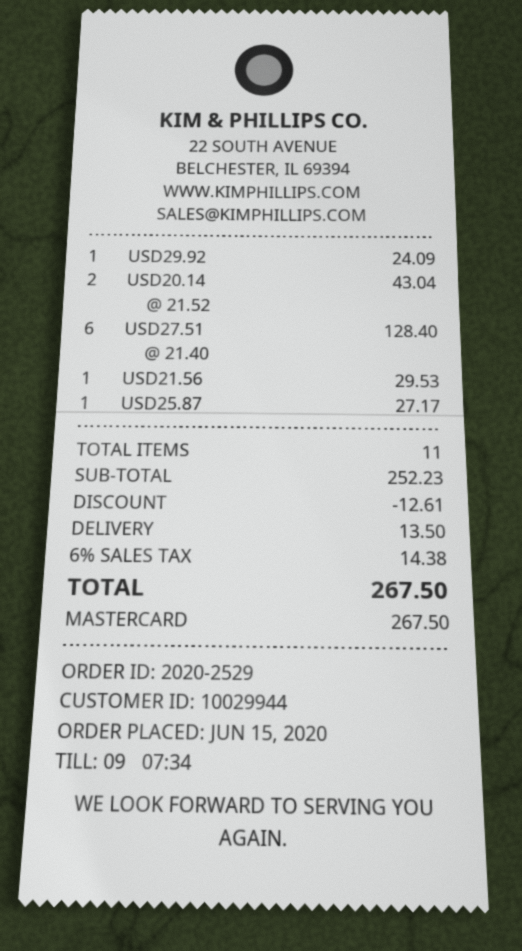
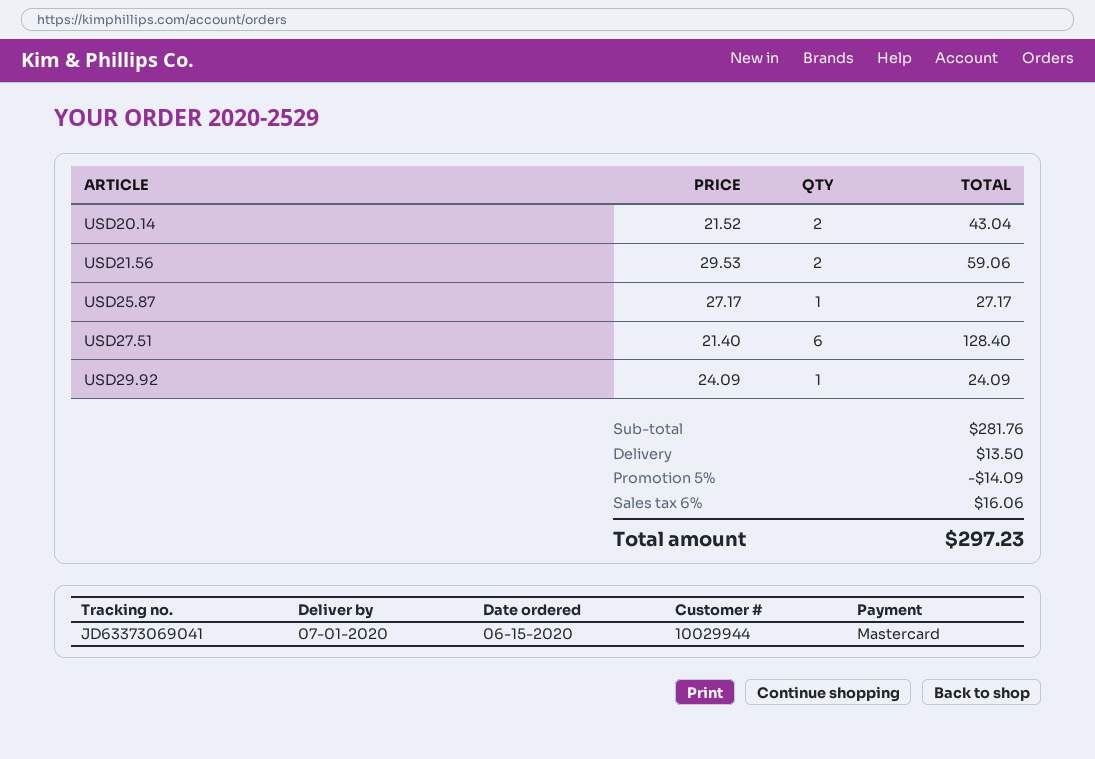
USD21.56: 1 x 29.53 = 29.53 -> 2 x 29.53 = 59.06
subtotal: 252.23 -> 281.76
discount: 12.61 -> 14.09
tax: 6% = 14.38 -> 6% = 16.06
total: 267.50 -> 297.23

